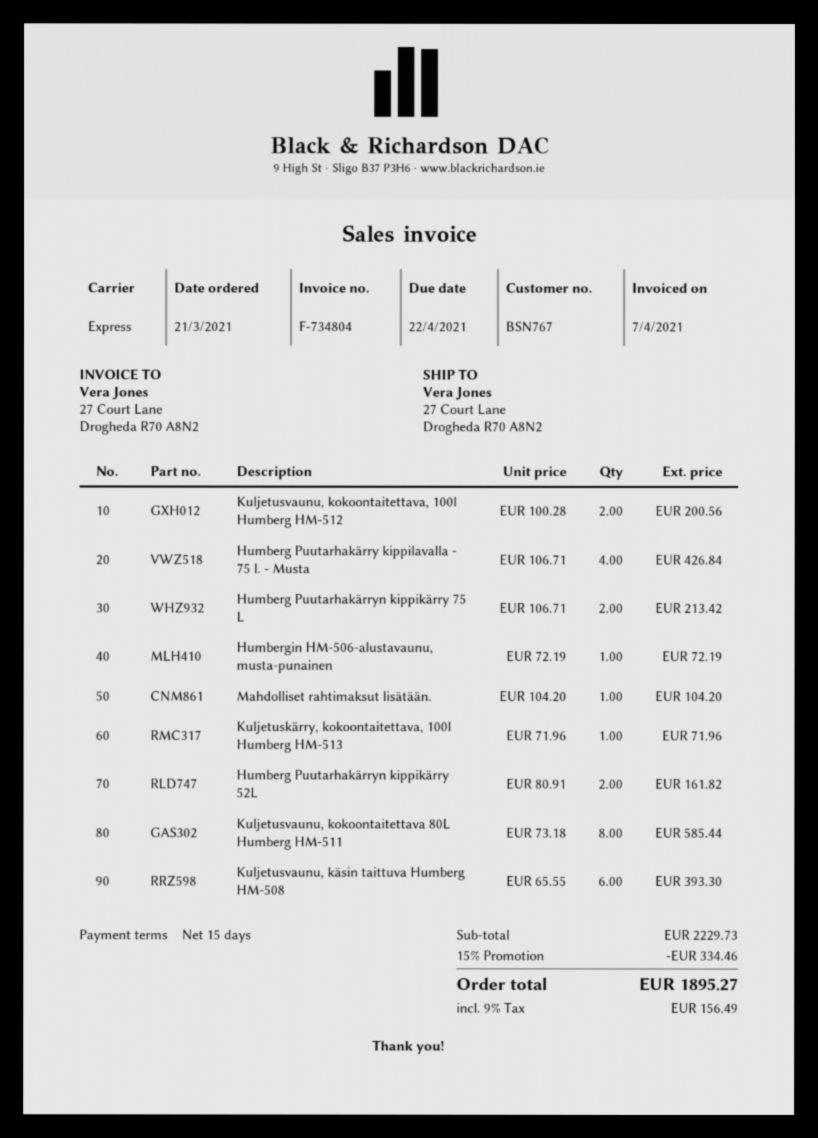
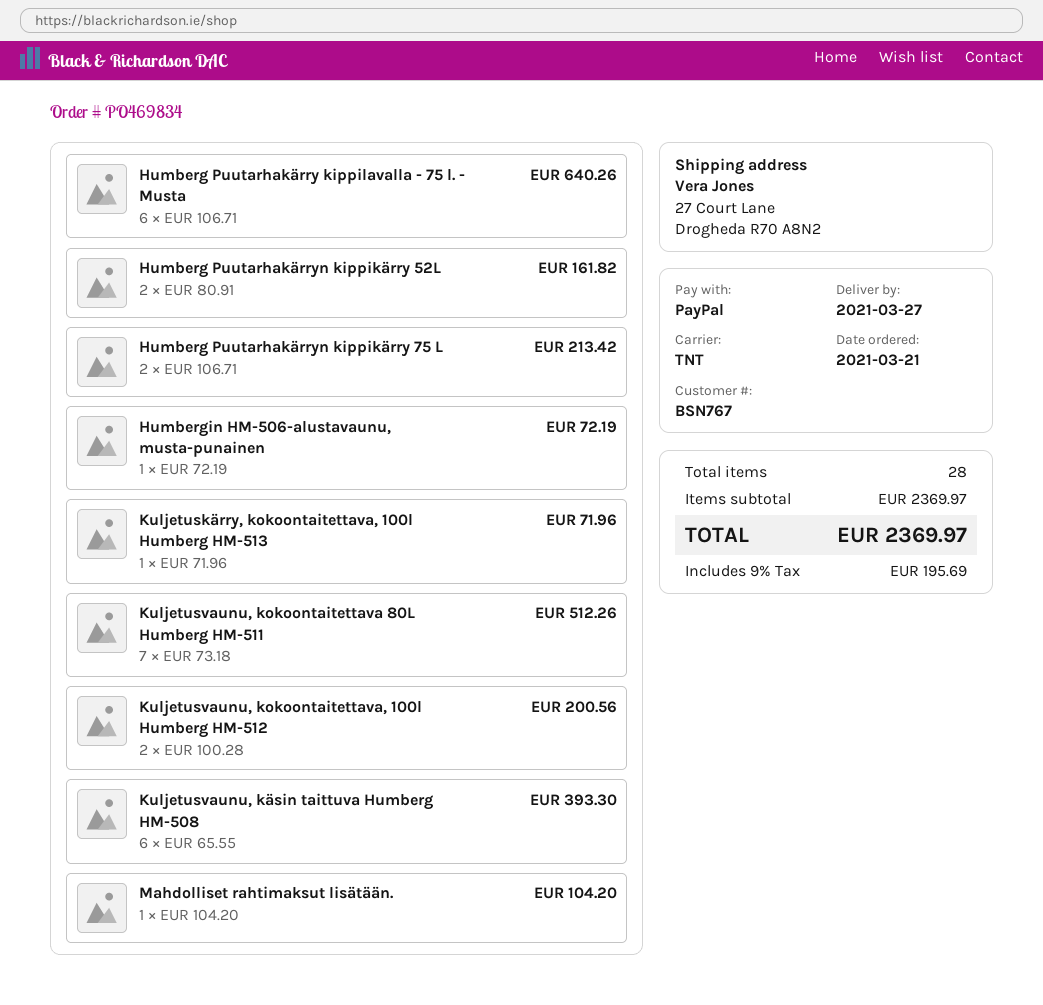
shipping method: express -> TNT
Humberg Puutarhakärry kippilavalla - 75 l. - Musta: 4 x 106.71 = 426.84 -> 6 x 106.71 = 640.26
Kuljetusvaunu, kokoontaitettava 80L Humberg HM-511: 8 x 73.18 = 585.44 -> 7 x 73.18 = 512.26
subtotal: 2229.73 -> 2369.97
discount: 15% = 334.46 -> none
tax: 9% = 156.49 -> 9% = 195.69
total: 1895.27 -> 2369.97

